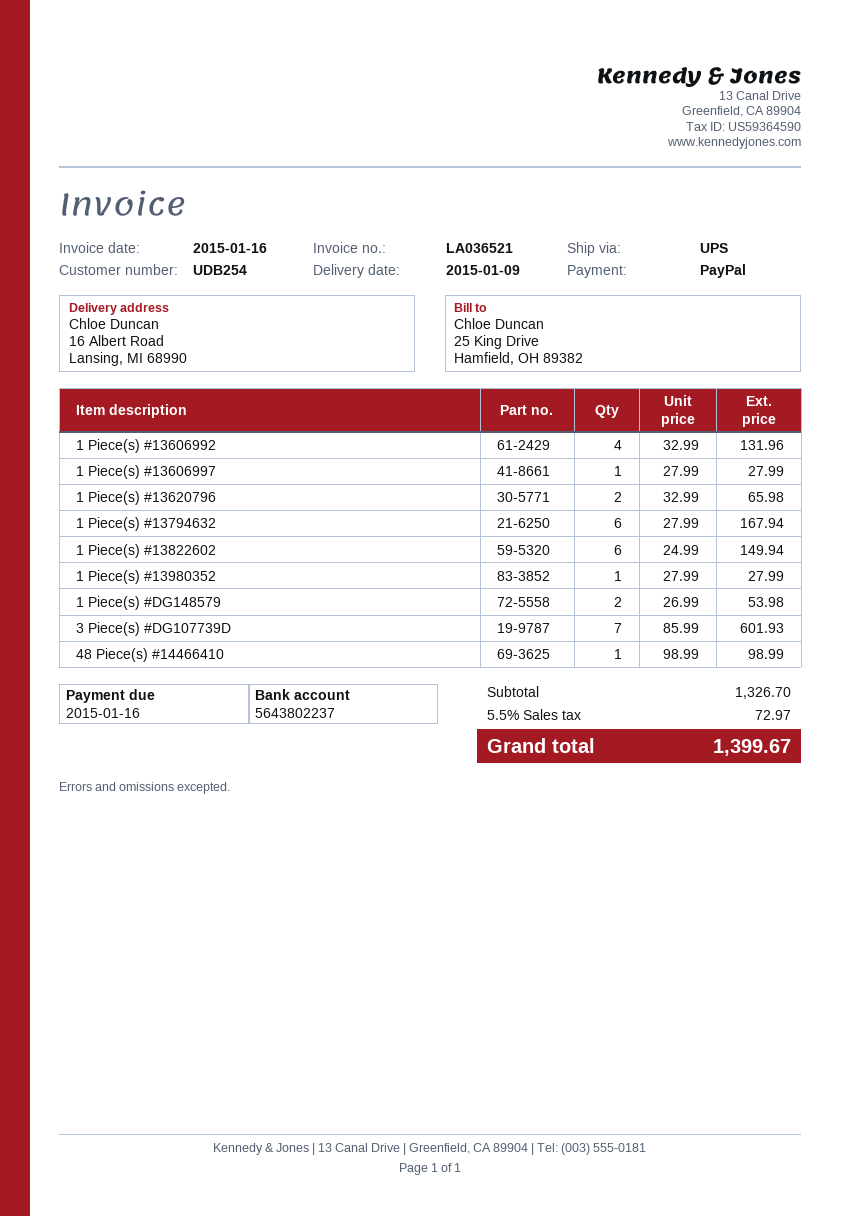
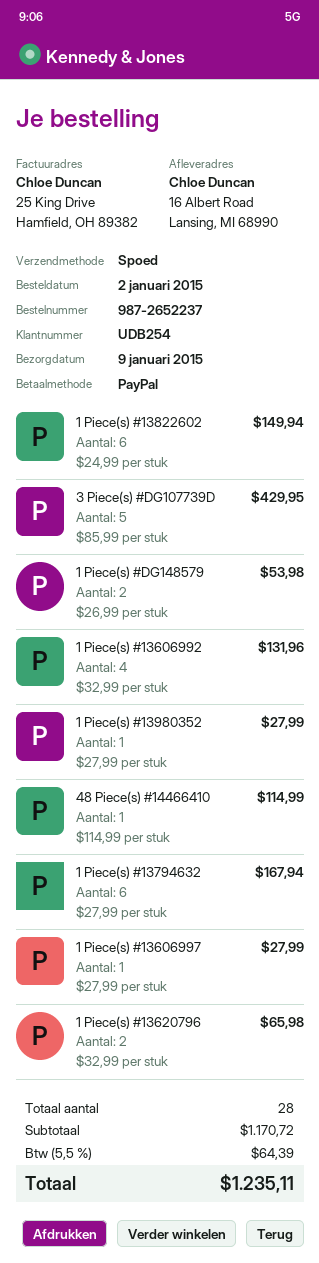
shipping method: UPS -> express
3 Piece(s) #DG107739D: 7 x 85.99 = 601.93 -> 5 x 85.99 = 429.95
48 Piece(s) #14466410: 1 x 98.99 = 98.99 -> 1 x 114.99 = 114.99
subtotal: 1326.70 -> 1170.72
tax: 5.5% = 72.97 -> 5.5% = 64.39
total: 1399.67 -> 1235.11

